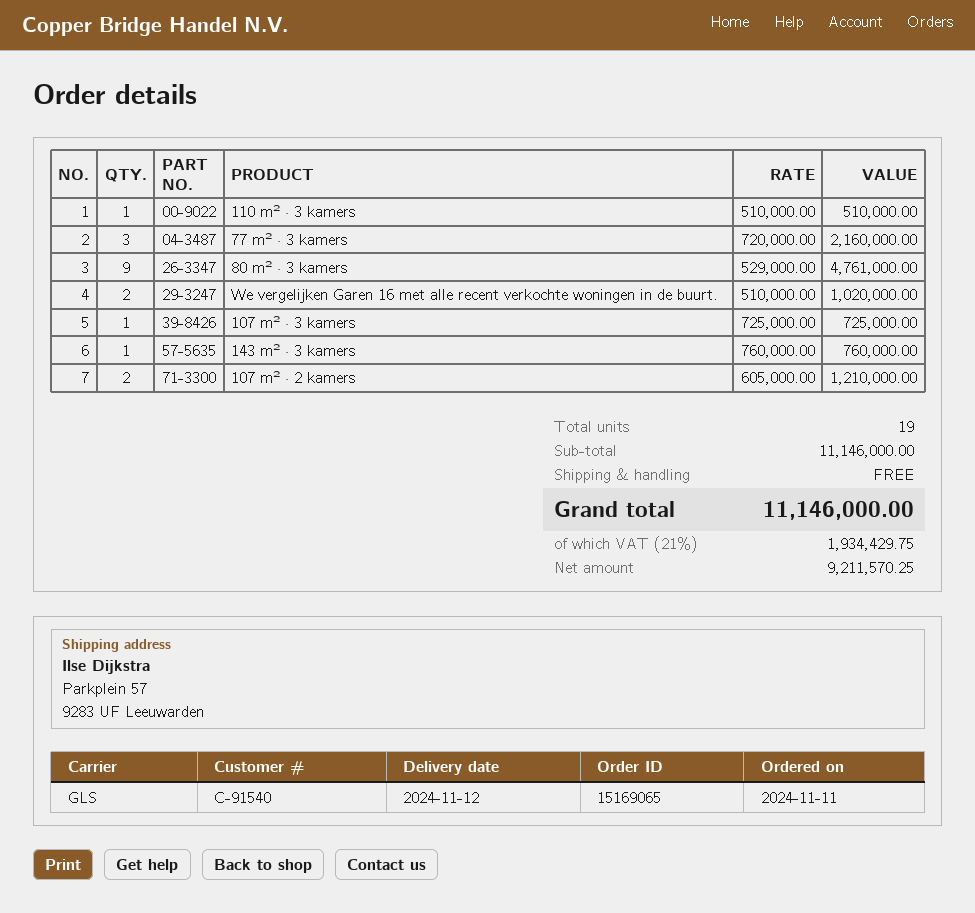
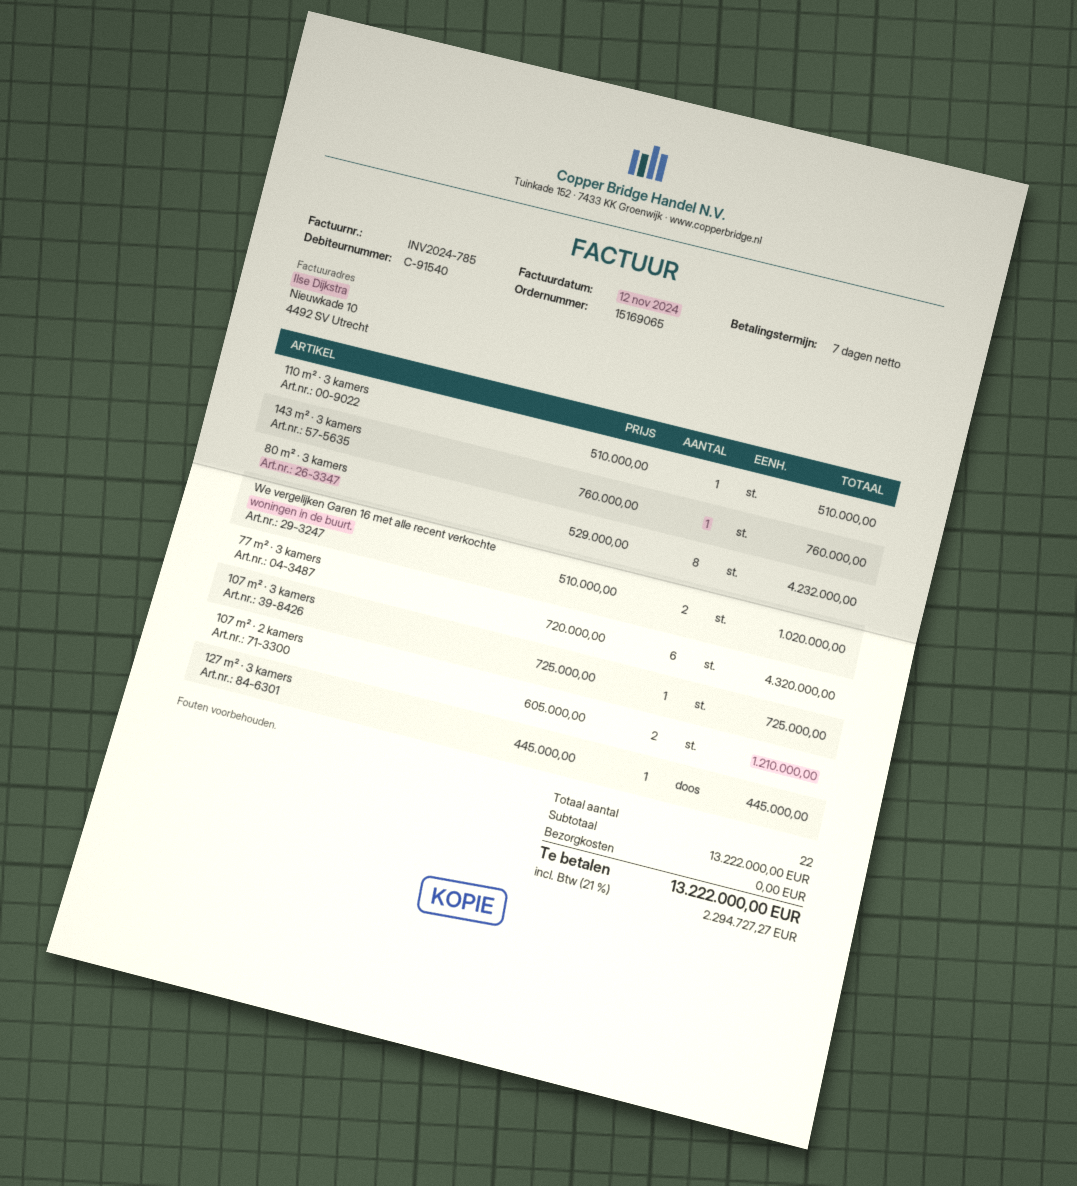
77 m² · 3 kamers: 3 x 720000.00 = 2160000.00 -> 6 x 720000.00 = 4320000.00
80 m² · 3 kamers: 9 x 529000.00 = 4761000.00 -> 8 x 529000.00 = 4232000.00
127 m² · 3 kamers: none -> 1 x 445000.00 = 445000.00
total quantity: 19 -> 22
subtotal: 11146000.00 -> 13222000.00
tax: 21% = 1934429.75 -> 21% = 2294727.27
total: 11146000.00 -> 13222000.00

